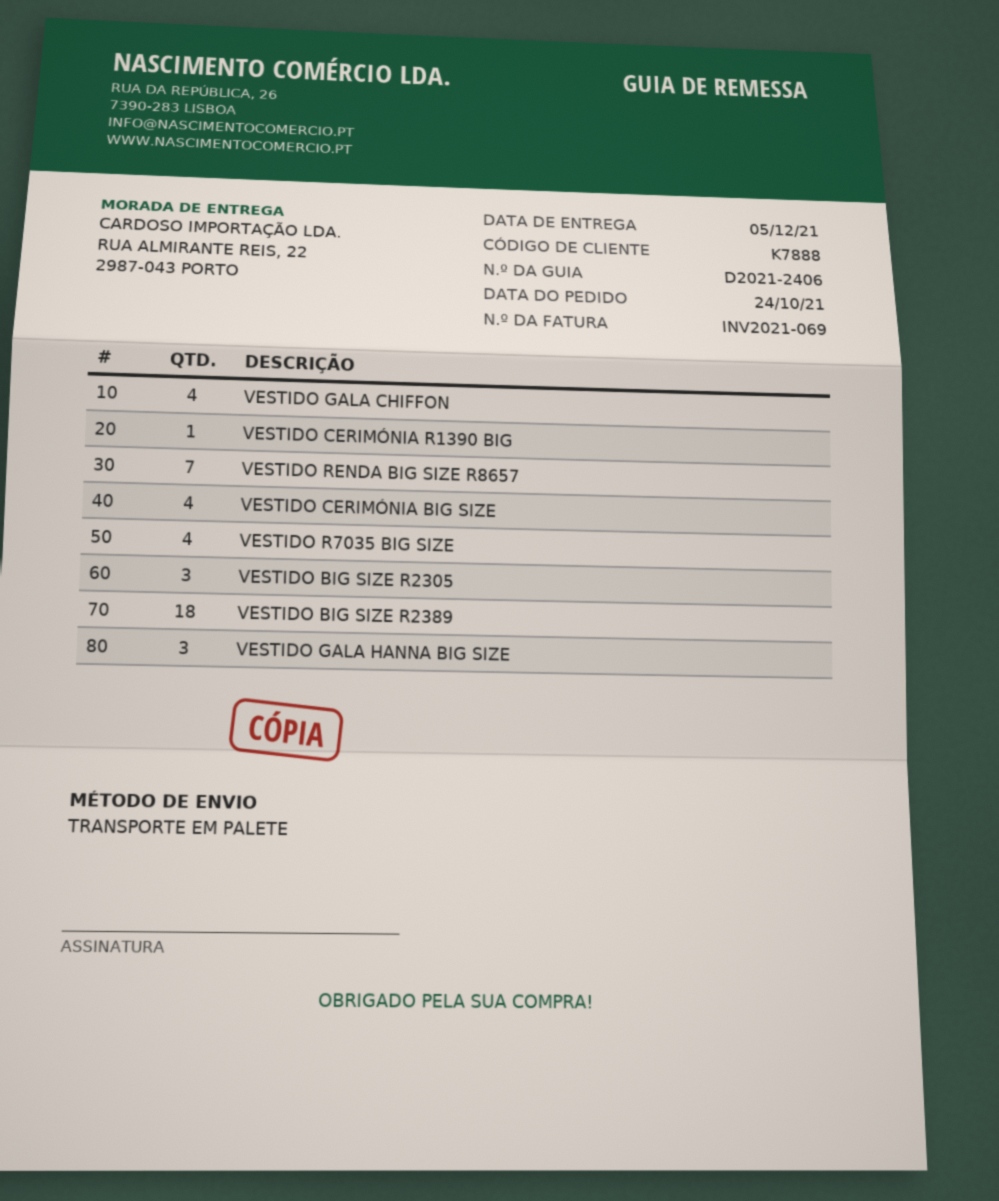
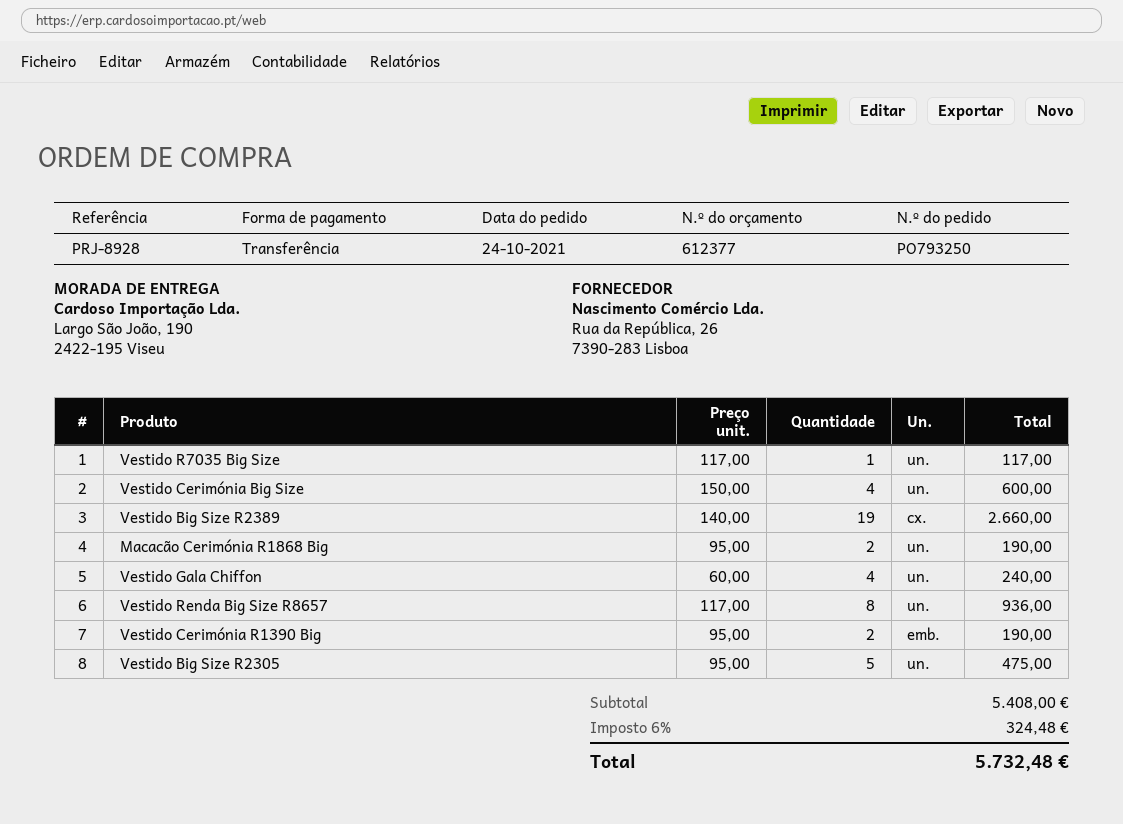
ship to: RUA ALMIRANTE REIS, 22, 2987-043 PORTO -> Largo São João, 190, 2422-195 Viseu
VESTIDO CERIMÓNIA R1390 BIG: 1 -> 2
VESTIDO RENDA BIG SIZE R8657: 7 -> 8
VESTIDO R7035 BIG SIZE: 4 -> 1
VESTIDO BIG SIZE R2305: 3 -> 5
VESTIDO BIG SIZE R2389: 18 -> 19
VESTIDO GALA HANNA BIG SIZE: 3 -> none
Macacão Cerimónia R1868 Big: none -> 2

